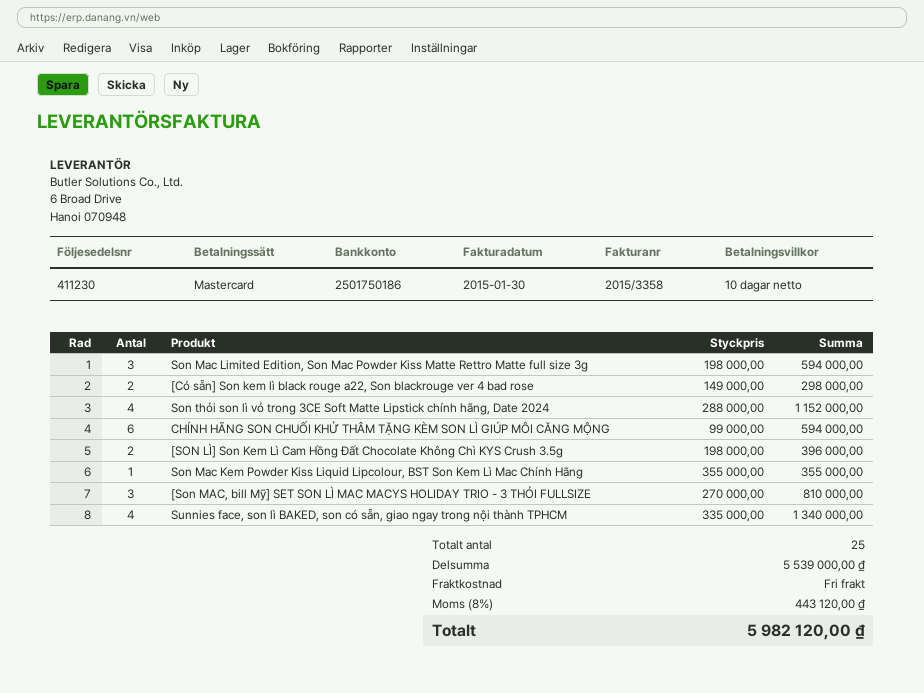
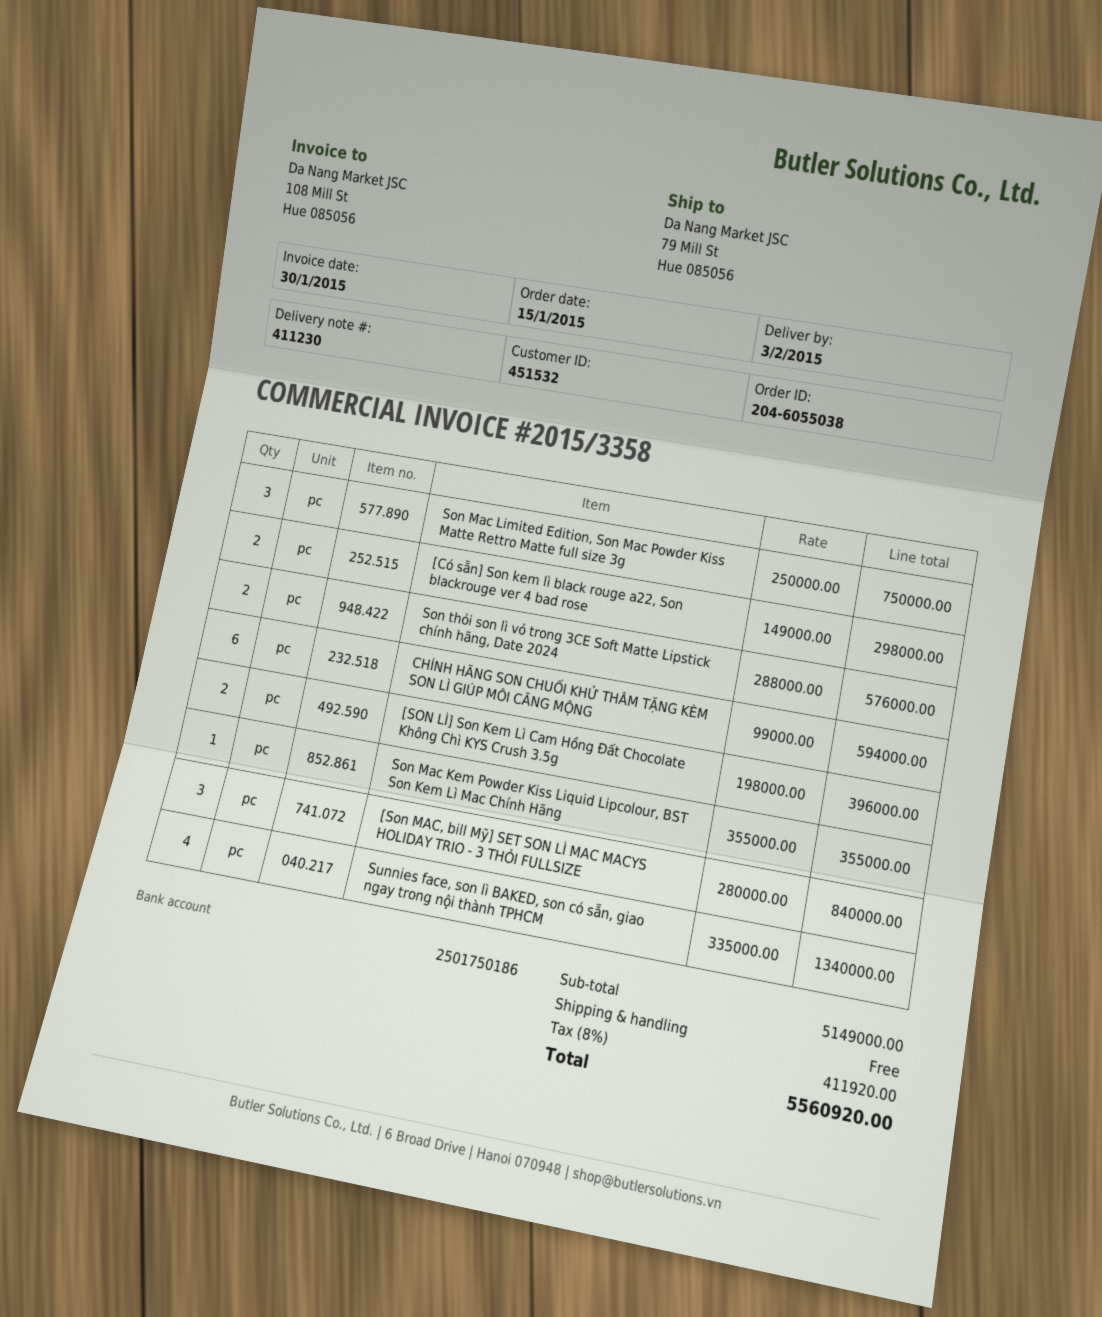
Son Mac Limited Edition, Son Mac Powder Kiss Matte Rettro Matte full size 3g: 3 x 198000.00 = 594000.00 -> 3 x 250000.00 = 750000.00
Son thỏi son lì vỏ trong 3CE Soft Matte Lipstick chính hãng, Date 2024: 4 x 288000.00 = 1152000.00 -> 2 x 288000.00 = 576000.00
[Son MAC, bill Mỹ] SET SON LÌ MAC MACYS HOLIDAY TRIO - 3 THỎI FULLSIZE: 3 x 270000.00 = 810000.00 -> 3 x 280000.00 = 840000.00
subtotal: 5539000.00 -> 5149000.00
tax: 8% = 443120.00 -> 8% = 411920.00
total: 5982120.00 -> 5560920.00

